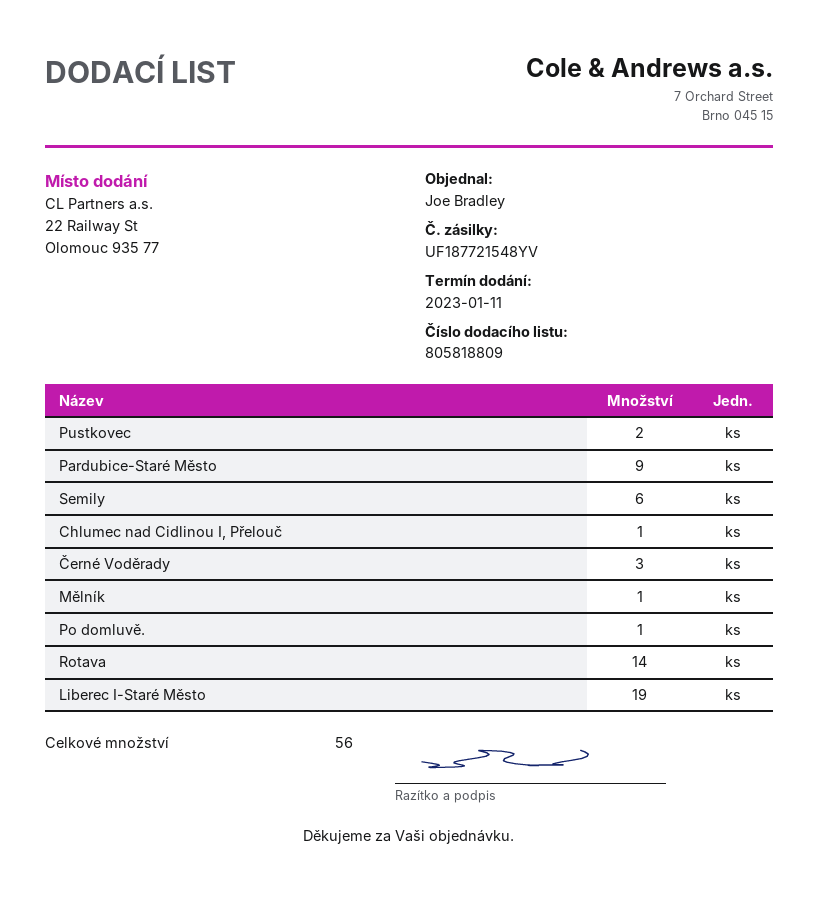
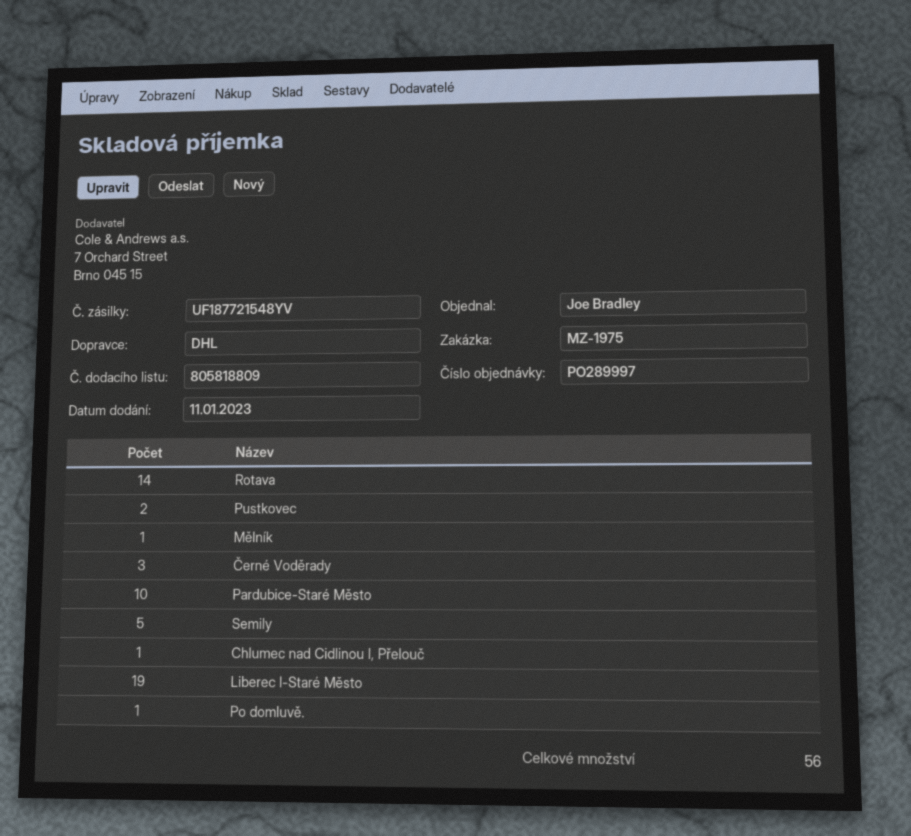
Pardubice-Staré Město: 9 -> 10
Semily: 6 -> 5

